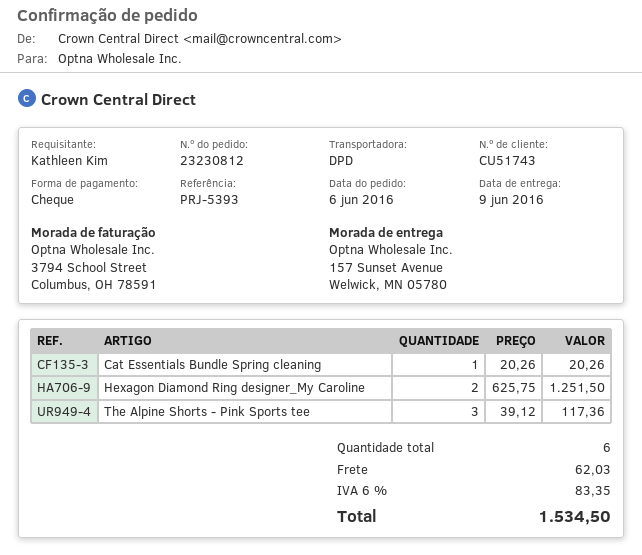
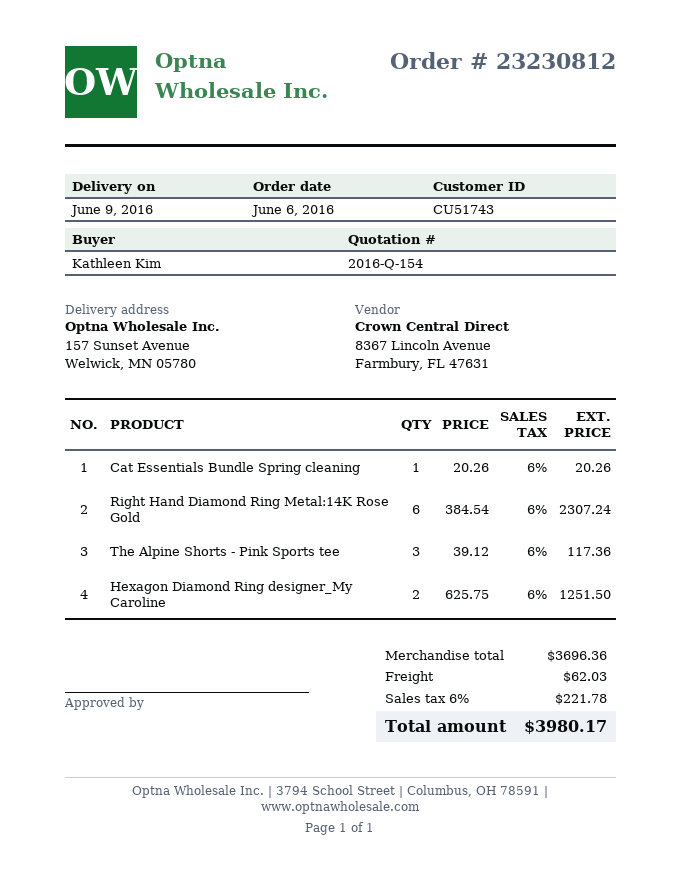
Right Hand Diamond Ring Metal:14K Rose Gold: none -> 6 x 384.54 = 2307.24
tax: 6% = 83.35 -> 6% = 221.78
total: 1534.50 -> 3980.17

